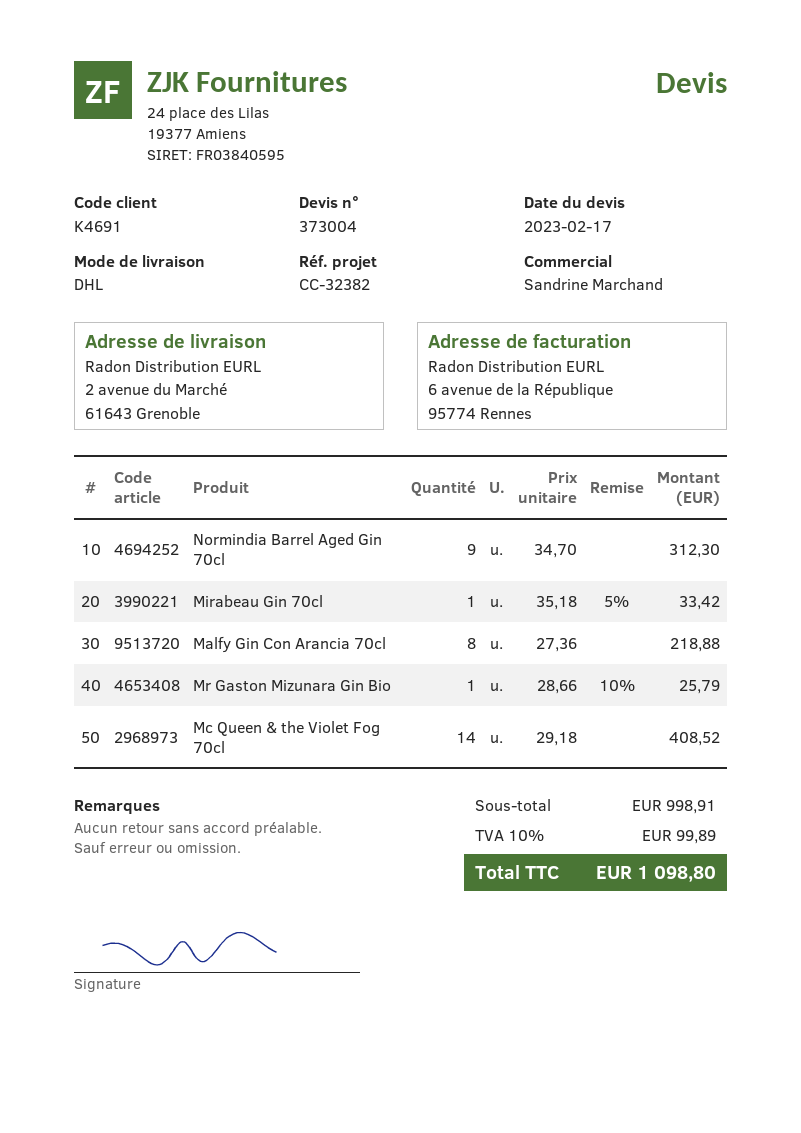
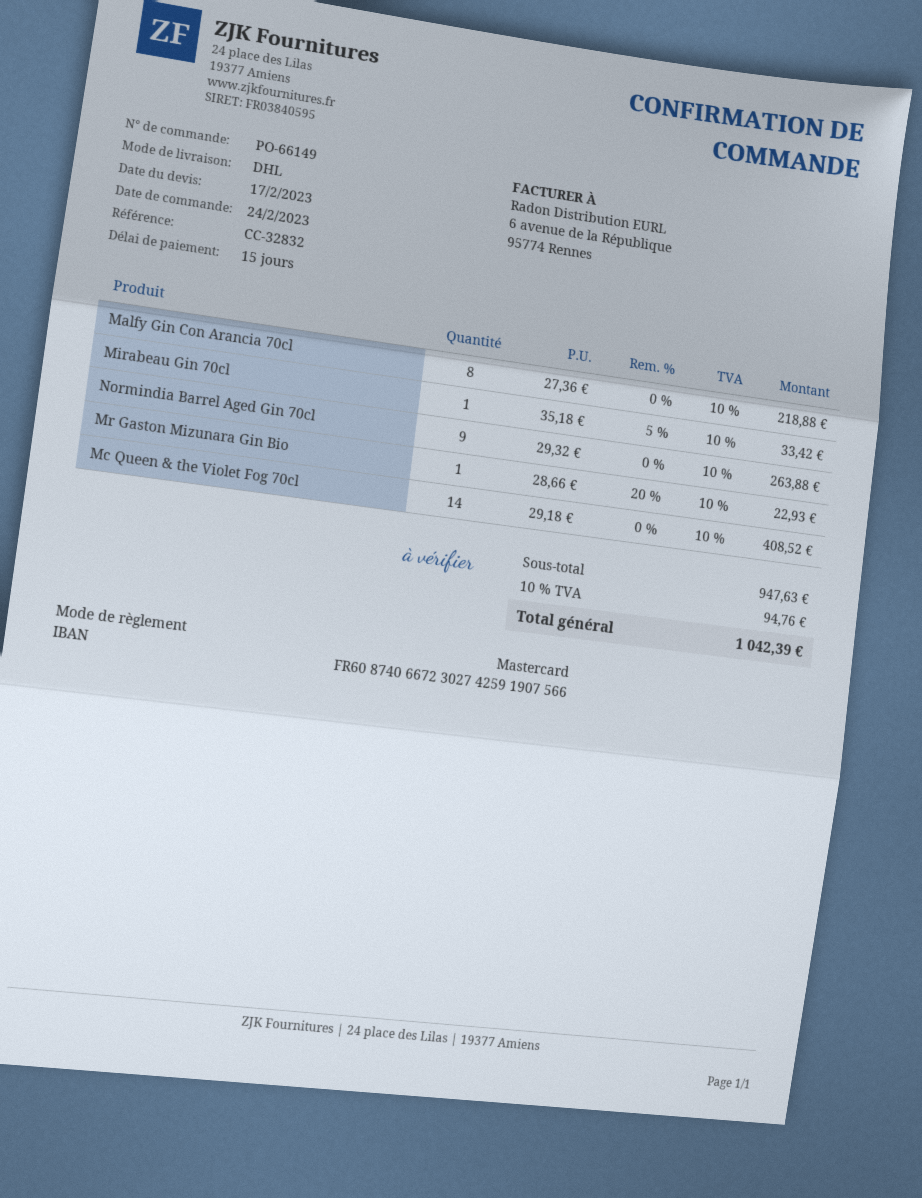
reference: CC-32382 -> CC-32832
Normindia Barrel Aged Gin 70cl: 9 x 34.70 = 312.30 -> 9 x 29.32 = 263.88
Mr Gaston Mizunara Gin Bio: 1 x 28.66 - 10% = 25.79 -> 1 x 28.66 - 20% = 22.93
subtotal: 998.91 -> 947.63
tax: 10% = 99.89 -> 10% = 94.76
total: 1098.80 -> 1042.39

